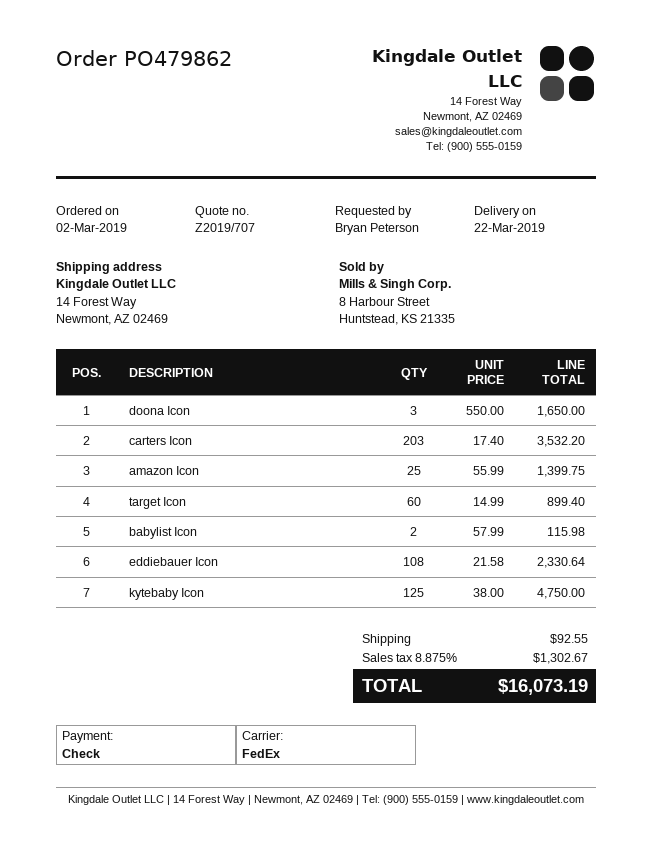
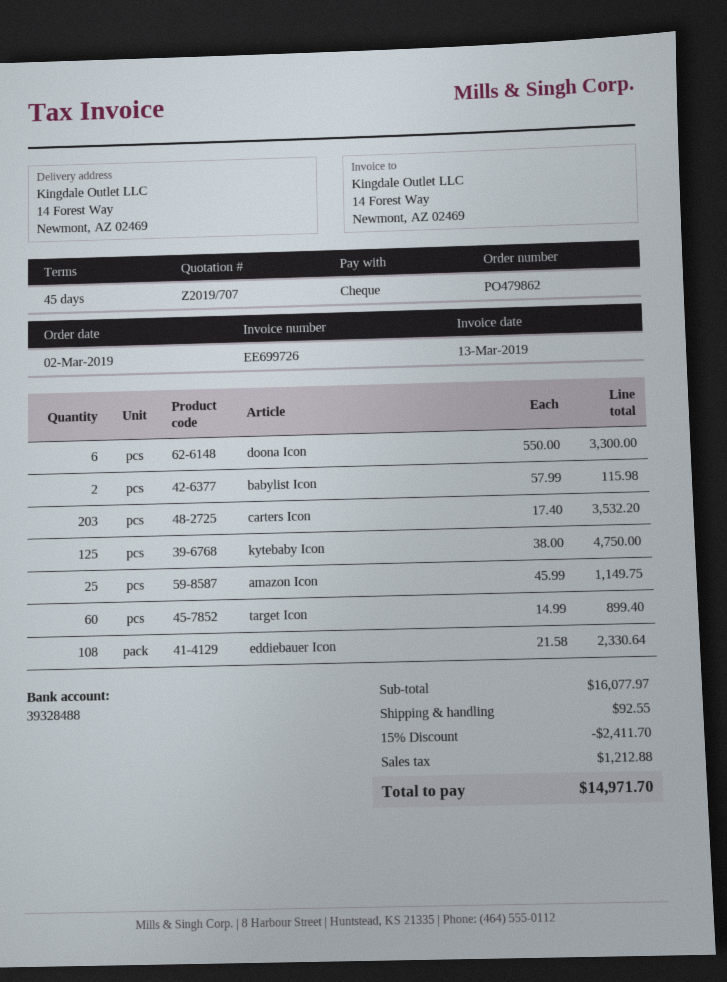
doona Icon: 3 x 550.00 = 1650.00 -> 6 x 550.00 = 3300.00
amazon Icon: 25 x 55.99 = 1399.75 -> 25 x 45.99 = 1149.75
discount: none -> 15% = 2411.70
tax: 1302.67 -> 1212.88
total: 16073.19 -> 14971.70

